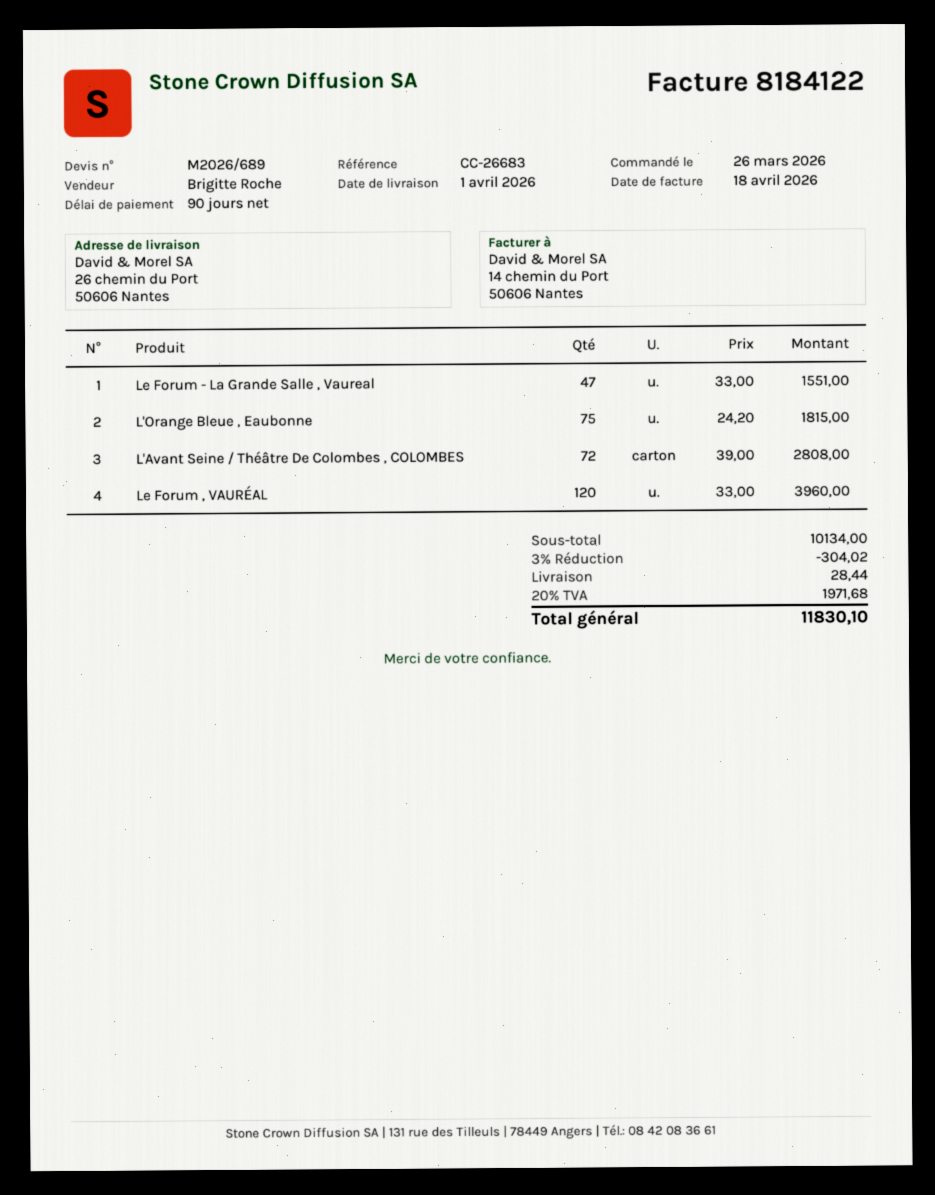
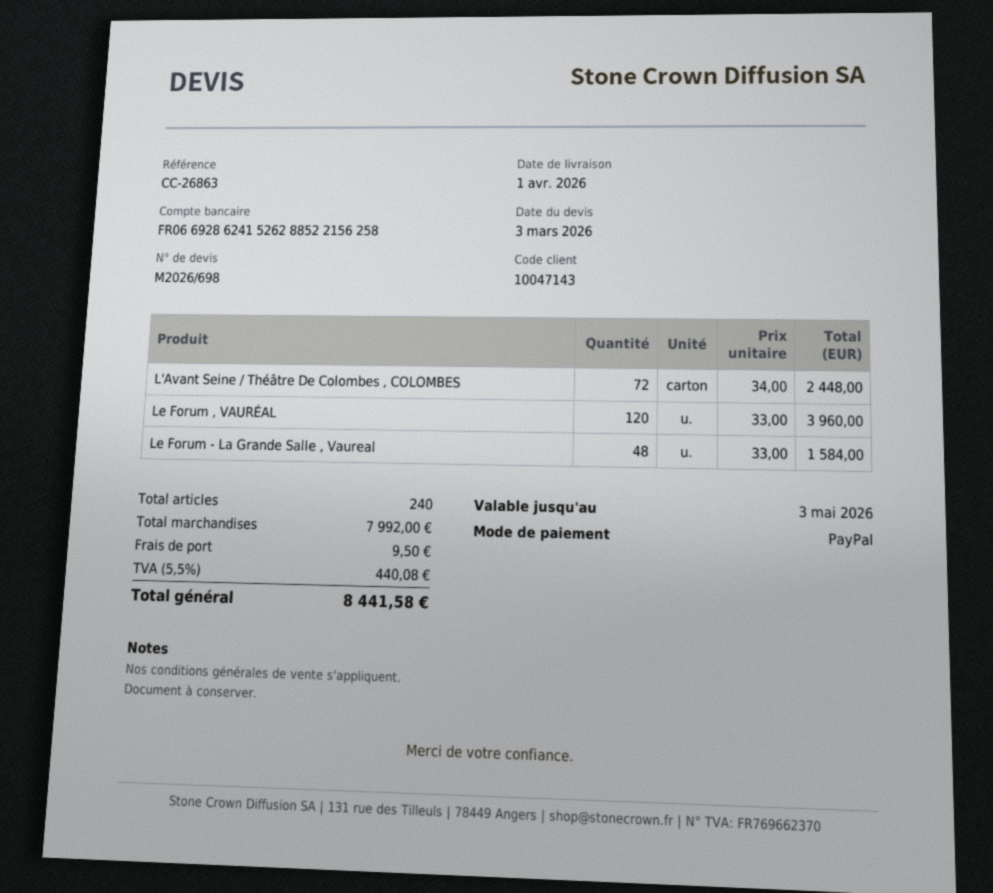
quote number: M2026/689 -> M2026/698
reference: CC-26683 -> CC-26863
Le Forum - La Grande Salle , Vaureal: 47 x 33.00 = 1551.00 -> 48 x 33.00 = 1584.00
L'Orange Bleue , Eaubonne: 75 x 24.20 = 1815.00 -> none
L'Avant Seine / Théâtre De Colombes , COLOMBES: 72 x 39.00 = 2808.00 -> 72 x 34.00 = 2448.00
subtotal: 10134.00 -> 7992.00
discount: 3% = 304.02 -> none
shipping: 28.44 -> 9.50
tax: 20% = 1971.68 -> 5.5% = 440.08
total: 11830.10 -> 8441.58

